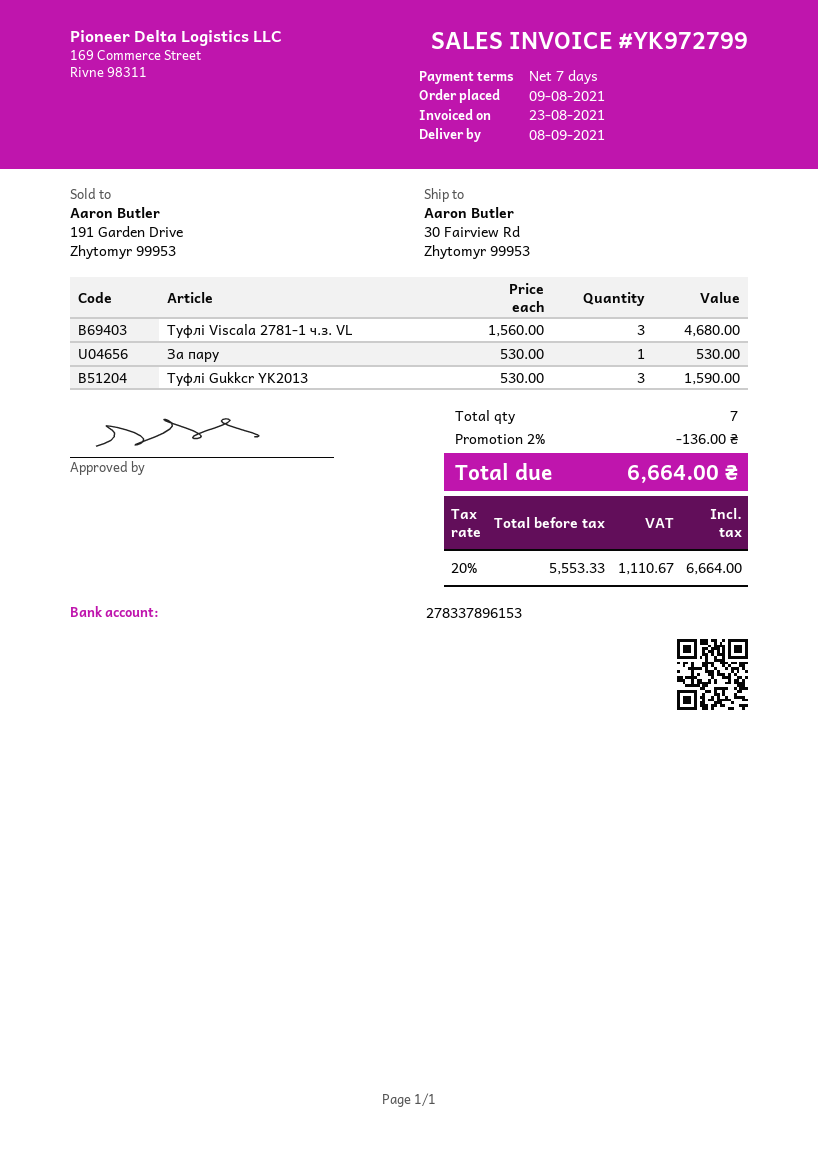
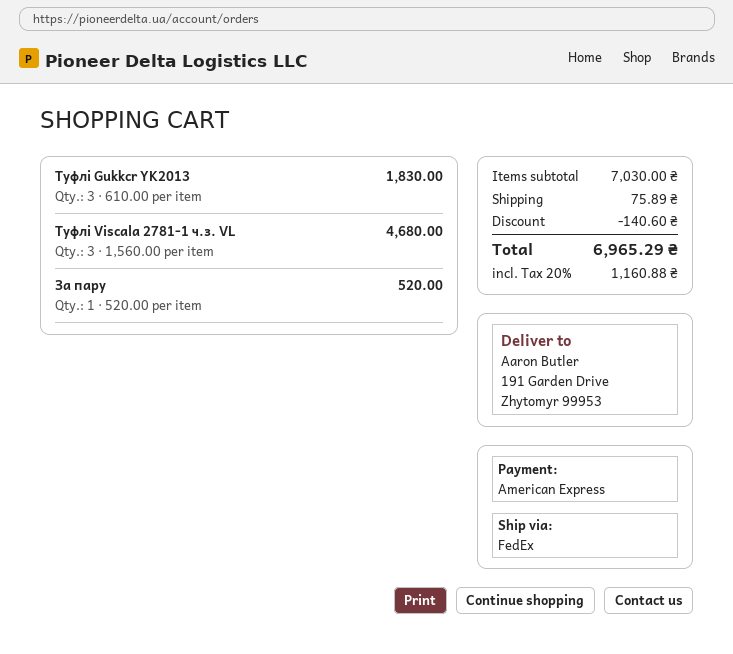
ship to: 30 Fairview Rd, Zhytomyr 99953 -> 191 Garden Drive, Zhytomyr 99953
За пару: 1 x 530.00 = 530.00 -> 1 x 520.00 = 520.00
Туфлі Gukkcr YK2013: 3 x 530.00 = 1590.00 -> 3 x 610.00 = 1830.00
discount: 136.00 -> 140.60
shipping: none -> 75.89
tax: 20% = 1110.67 -> 20% = 1160.88
total: 6664.00 -> 6965.29

